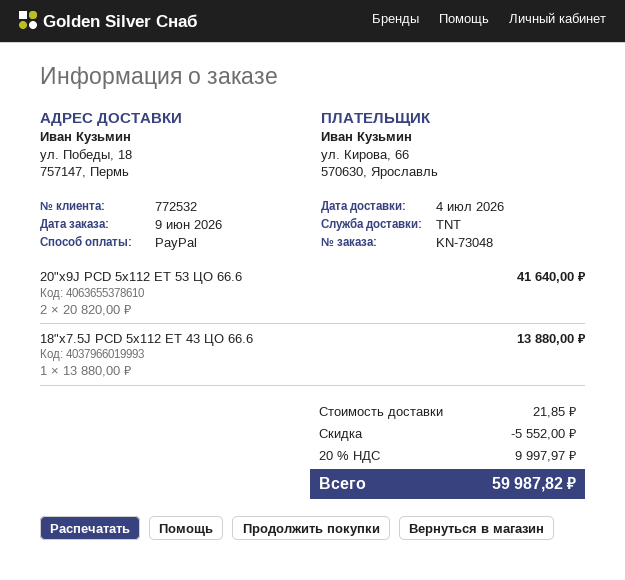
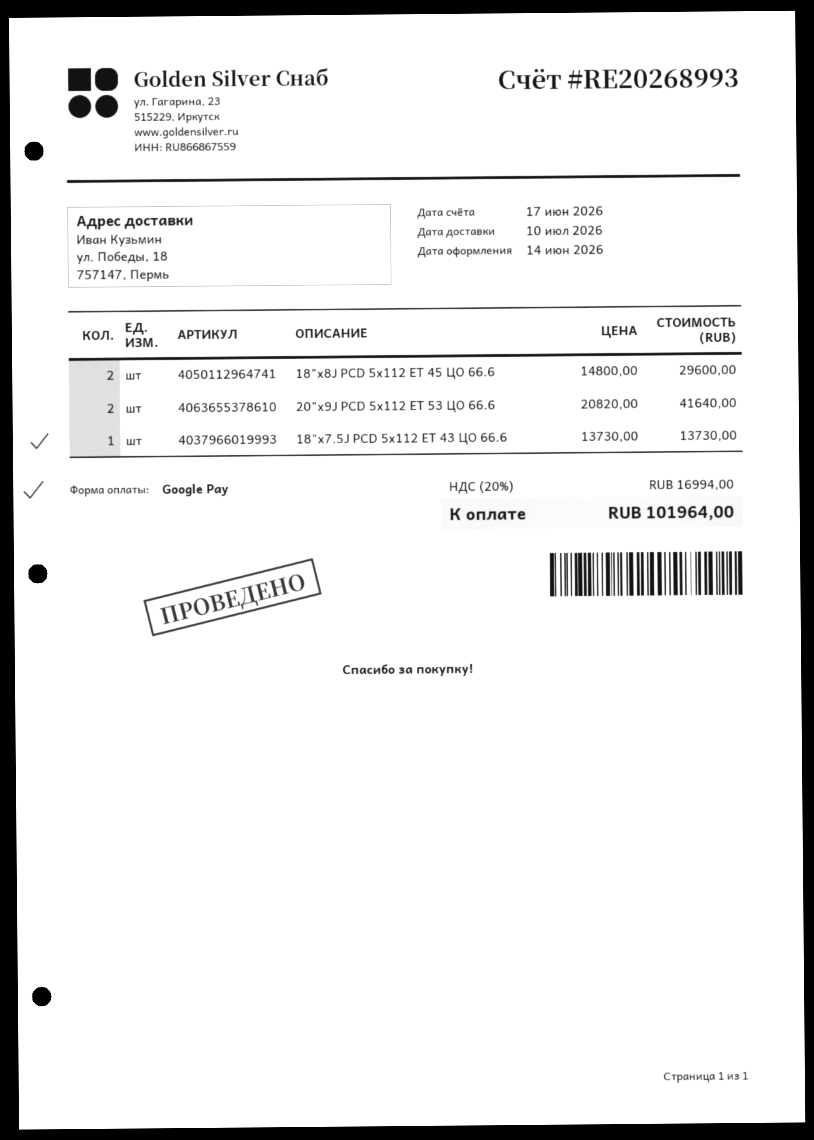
order date: 2026-06-09 -> 2026-06-14
delivery date: 2026-07-04 -> 2026-07-10
payment method: PayPal -> Google Pay
18"x7.5J PCD 5x112 ЕТ 43 ЦО 66.6: 1 x 13880.00 = 13880.00 -> 1 x 13730.00 = 13730.00
18"x8J PCD 5x112 ЕТ 45 ЦО 66.6: none -> 2 x 14800.00 = 29600.00
discount: 5552.00 -> none
shipping: 21.85 -> none
tax: 20% = 9997.97 -> 20% = 16994.00
total: 59987.82 -> 101964.00

